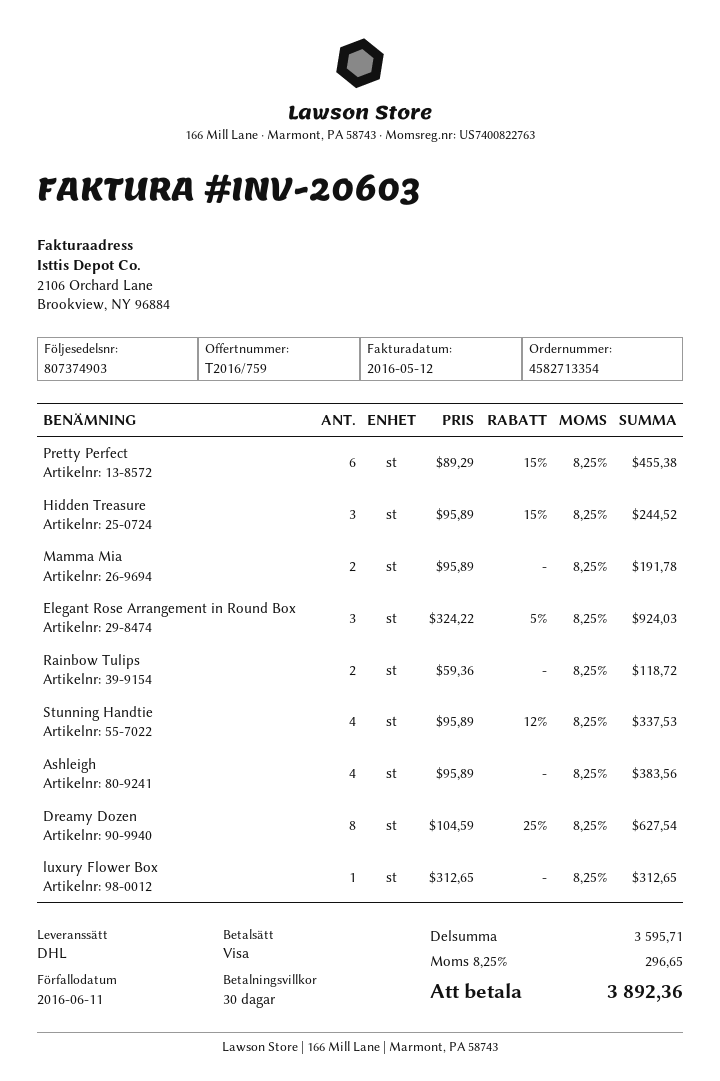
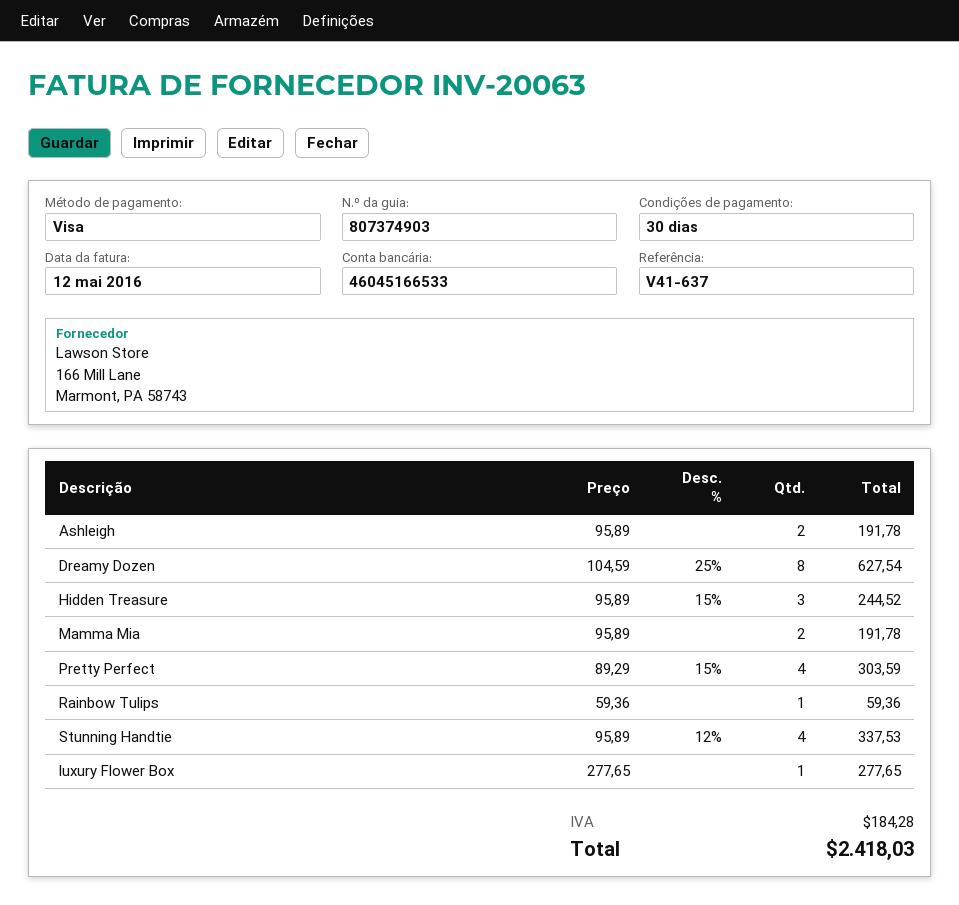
invoice number: INV-20603 -> INV-20063
Pretty Perfect: 6 x 89.29 - 15% = 455.38 -> 4 x 89.29 - 15% = 303.59
Elegant Rose Arrangement in Round Box: 3 x 324.22 - 5% = 924.03 -> none
Rainbow Tulips: 2 x 59.36 = 118.72 -> 1 x 59.36 = 59.36
Ashleigh: 4 x 95.89 = 383.56 -> 2 x 95.89 = 191.78
luxury Flower Box: 1 x 312.65 = 312.65 -> 1 x 277.65 = 277.65
tax: 296.65 -> 184.28
total: 3892.36 -> 2418.03

